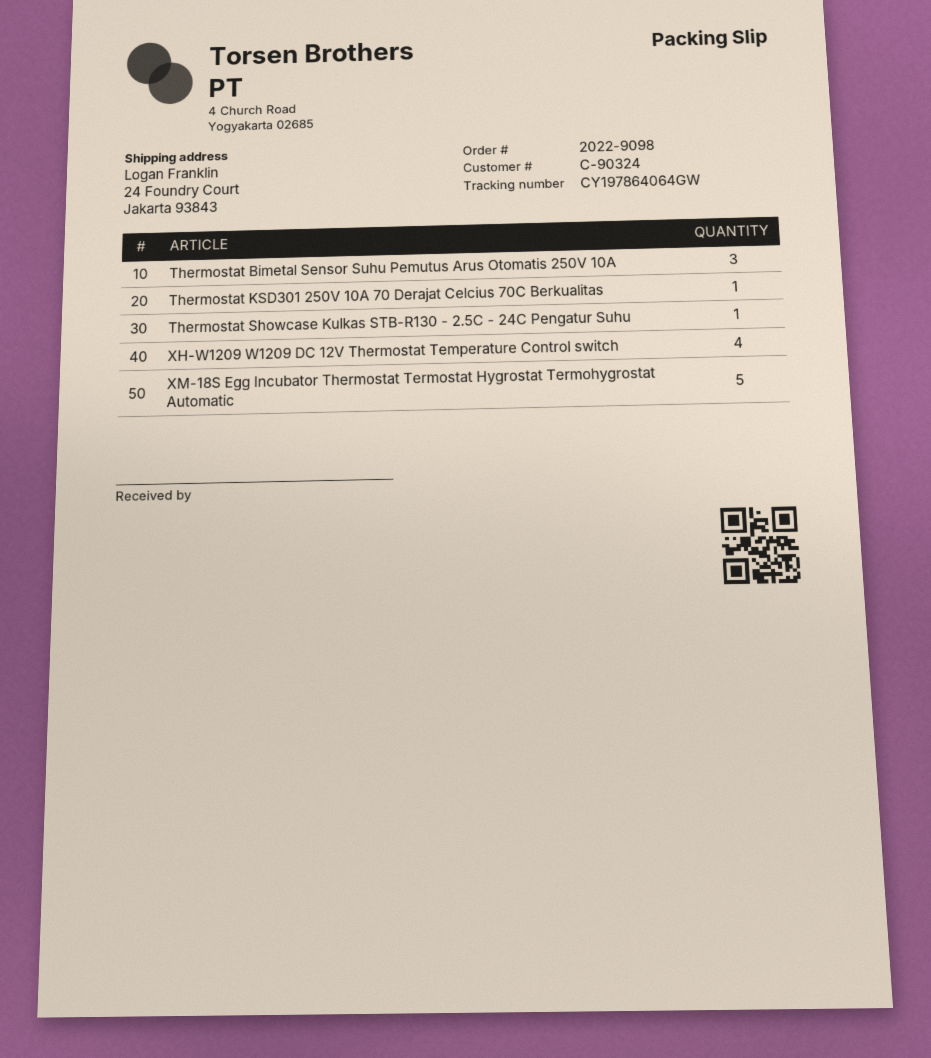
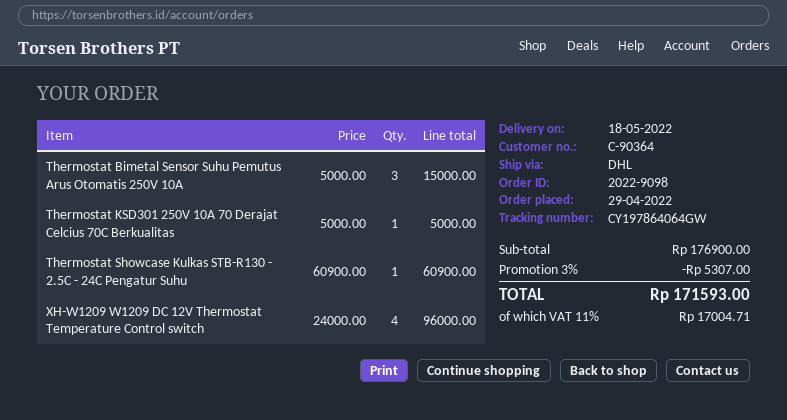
customer number: C-90324 -> C-90364
XM-18S Egg Incubator Thermostat Termostat Hygrostat Termohygrostat Automatic: 5 -> none

